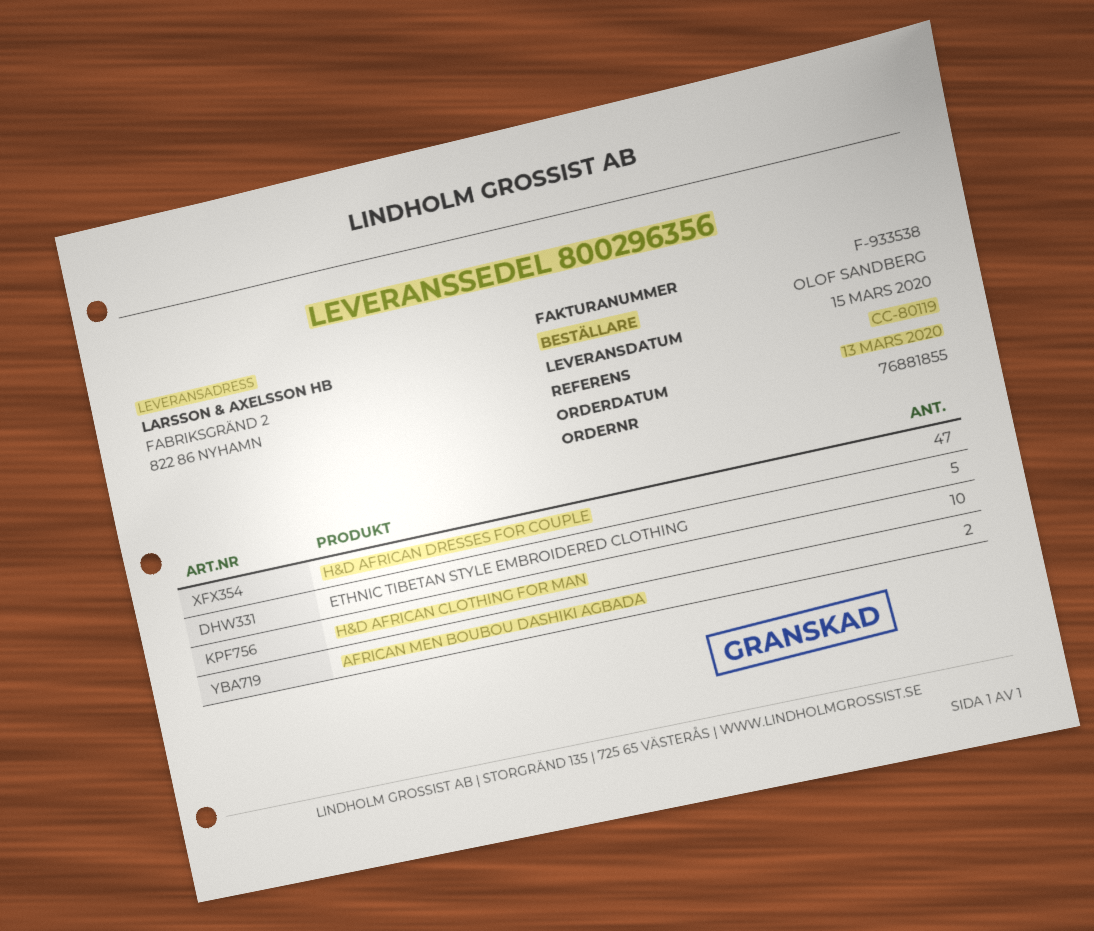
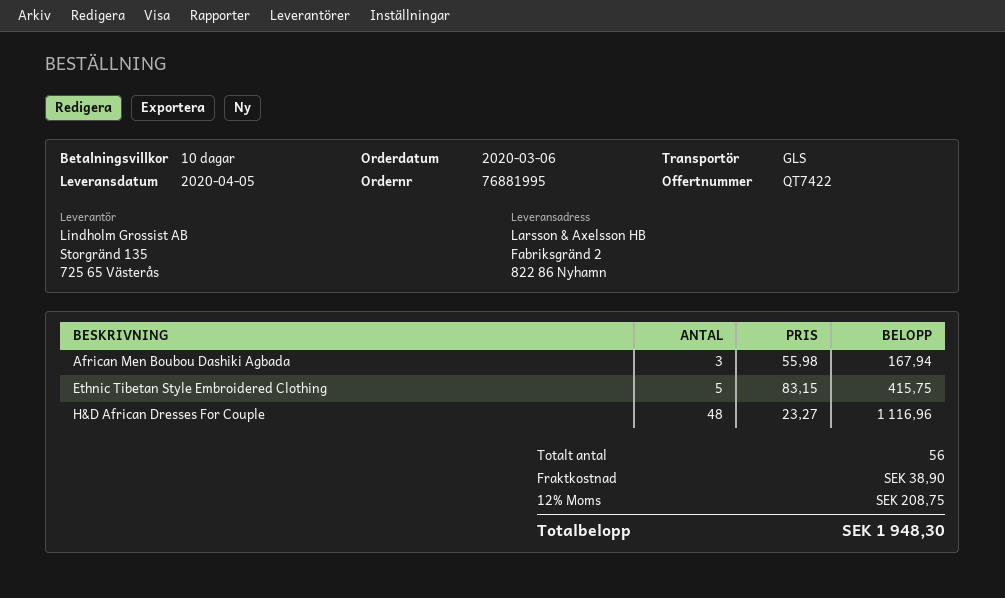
order number: 76881855 -> 76881995
order date: 2020-03-13 -> 2020-03-06
delivery date: 2020-03-15 -> 2020-04-05
H&D AFRICAN DRESSES FOR COUPLE: 47 -> 48
H&D AFRICAN CLOTHING FOR MAN: 10 -> none
AFRICAN MEN BOUBOU DASHIKI AGBADA: 2 -> 3

